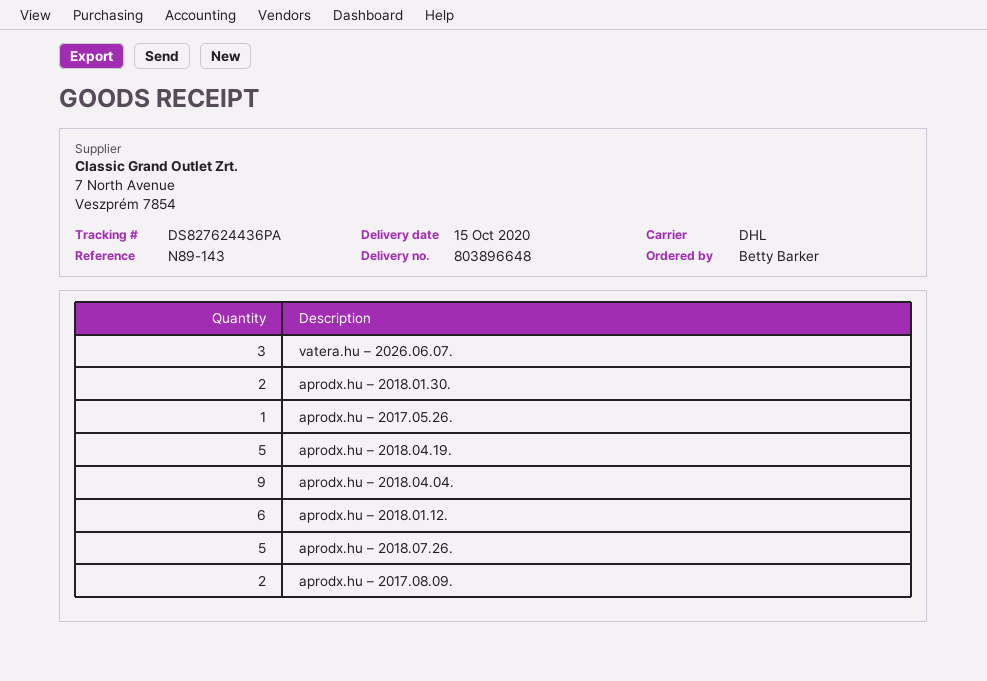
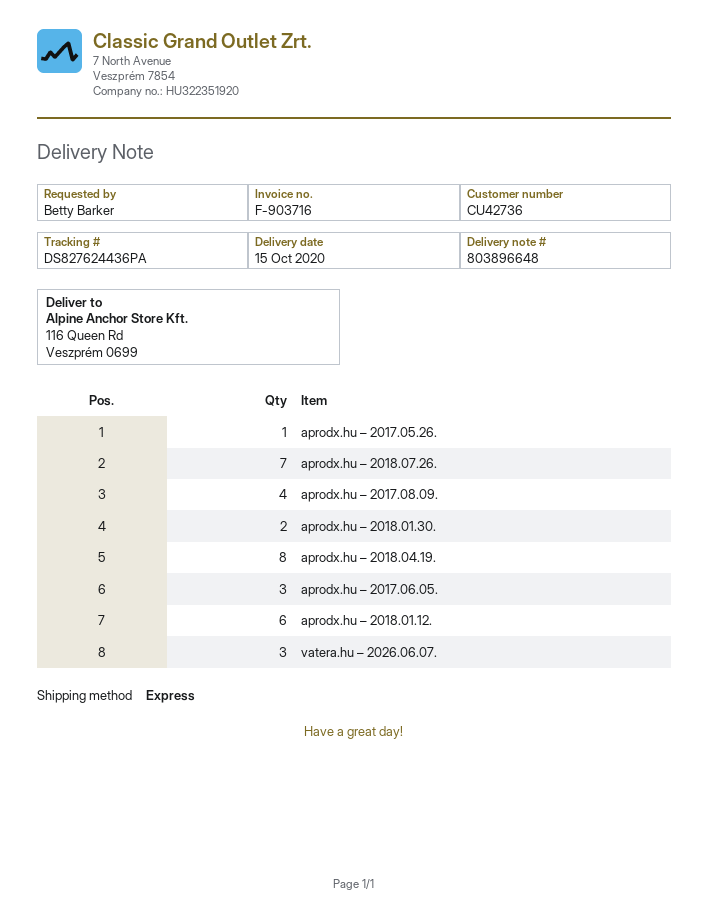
shipping method: DHL -> express
aprodx.hu – 2018.04.19.: 5 -> 8
aprodx.hu – 2018.04.04.: 9 -> none
aprodx.hu – 2018.07.26.: 5 -> 7
aprodx.hu – 2017.08.09.: 2 -> 4
aprodx.hu – 2017.06.05.: none -> 3

